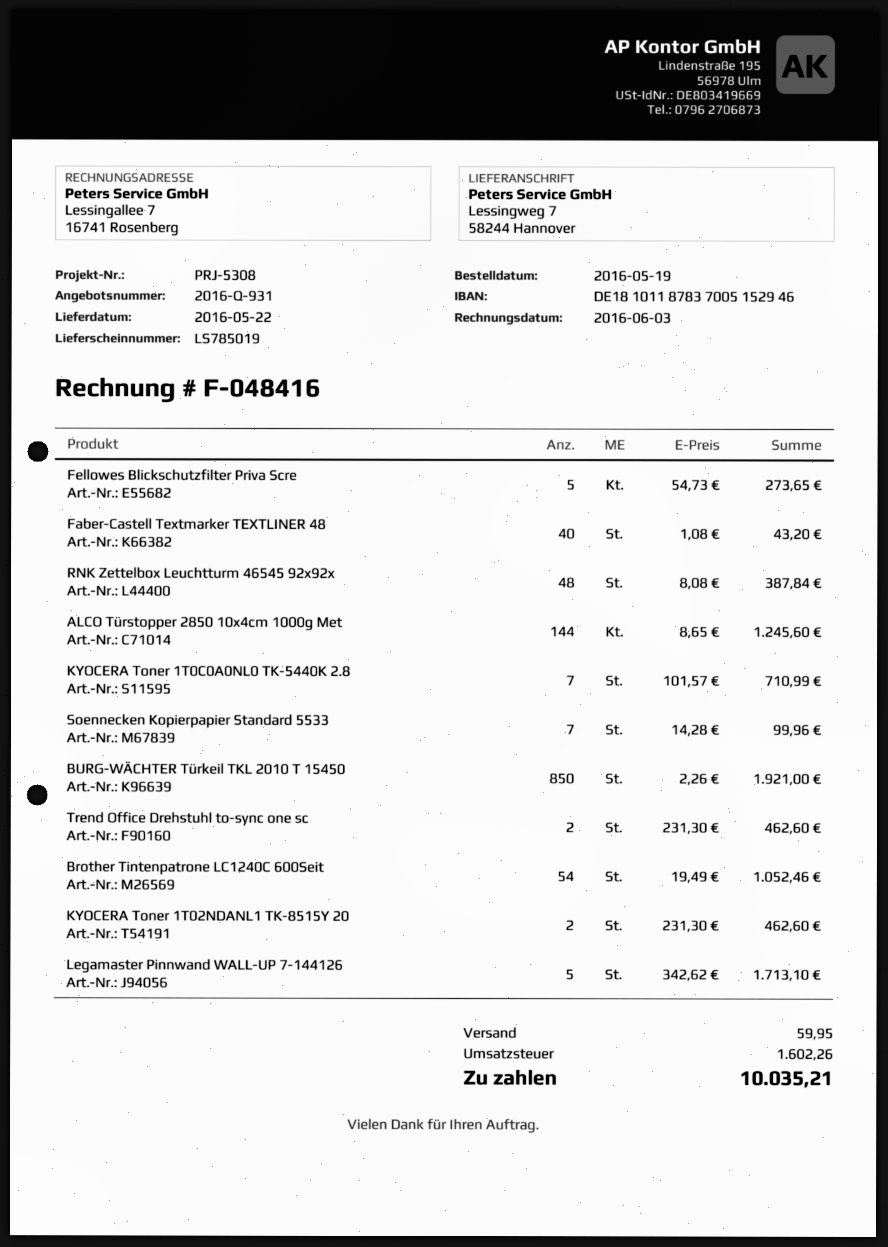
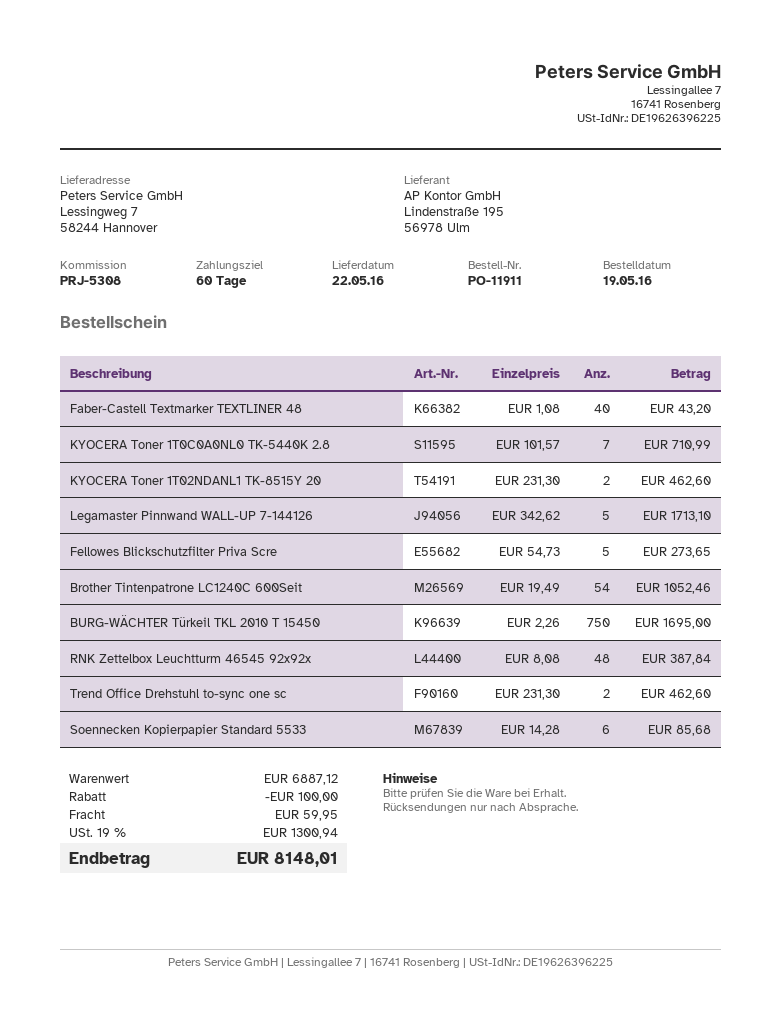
ALCO Türstopper 2850 10x4cm 1000g Met: 144 x 8.65 = 1245.60 -> none
Soennecken Kopierpapier Standard 5533: 7 x 14.28 = 99.96 -> 6 x 14.28 = 85.68
BURG-WÄCHTER Türkeil TKL 2010 T 15450: 850 x 2.26 = 1921.00 -> 750 x 2.26 = 1695.00
discount: none -> 100.00
tax: 1602.26 -> 1300.94
total: 10035.21 -> 8148.01

